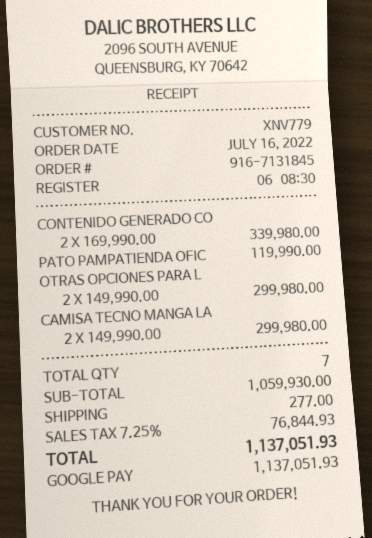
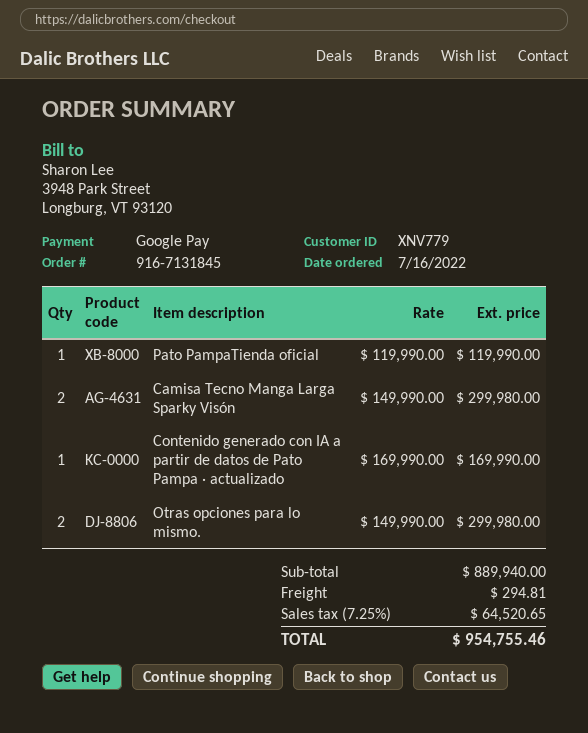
CONTENIDO GENERADO CO: 2 x 169990.00 = 339980.00 -> 1 x 169990.00 = 169990.00
subtotal: 1059930.00 -> 889940.00
shipping: 277.00 -> 294.81
tax: 7.25% = 76844.93 -> 7.25% = 64520.65
total: 1137051.93 -> 954755.46

